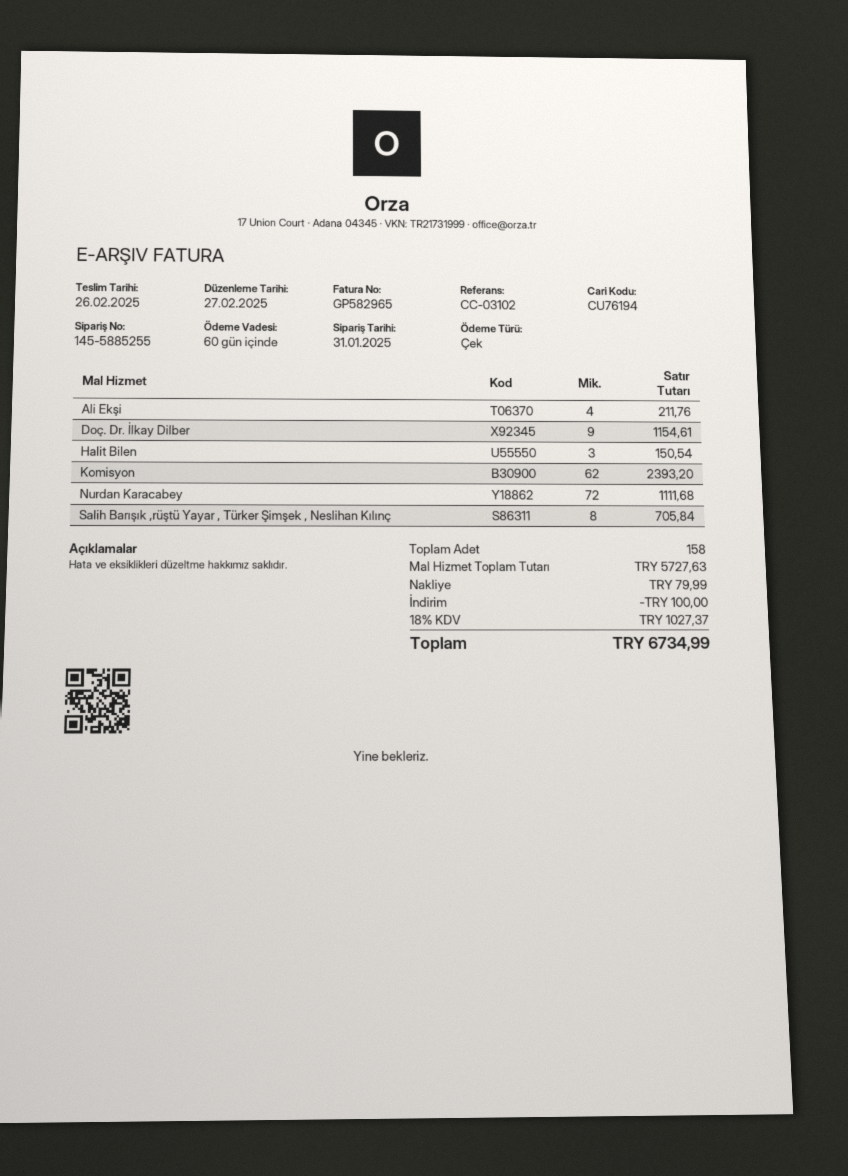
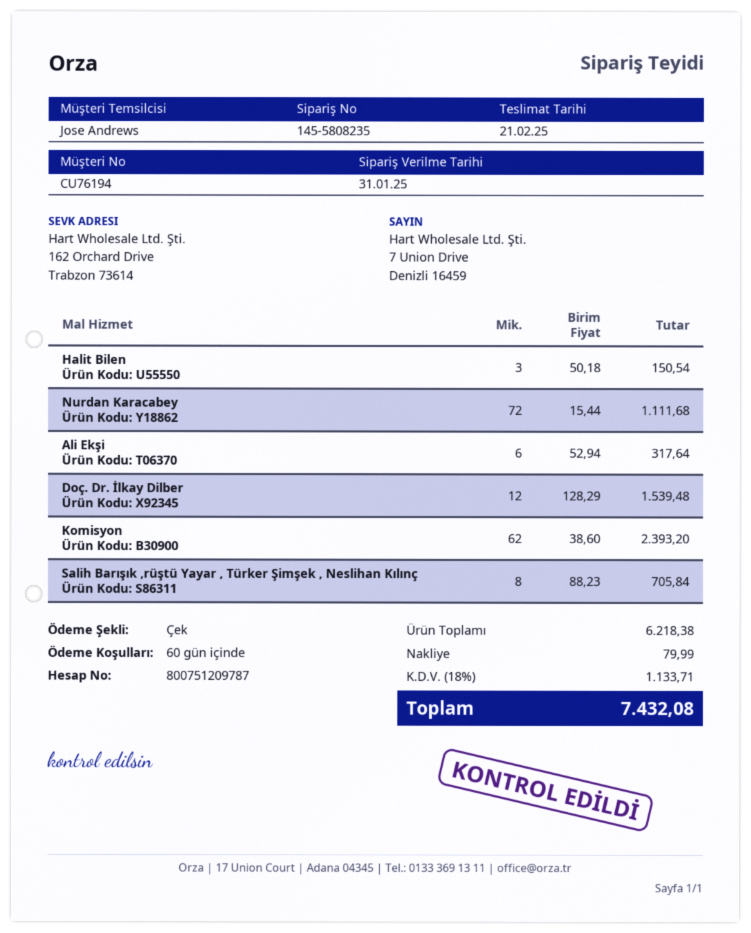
order number: 145-5885255 -> 145-5808235
delivery date: 2025-02-26 -> 2025-02-21
Ali Ekşi: 4 for 211.76 -> 6 for 317.64
Doç. Dr. İlkay Dilber: 9 for 1154.61 -> 12 for 1539.48
subtotal: 5727.63 -> 6218.38
discount: 100.00 -> none
tax: 18% = 1027.37 -> 18% = 1133.71
total: 6734.99 -> 7432.08

